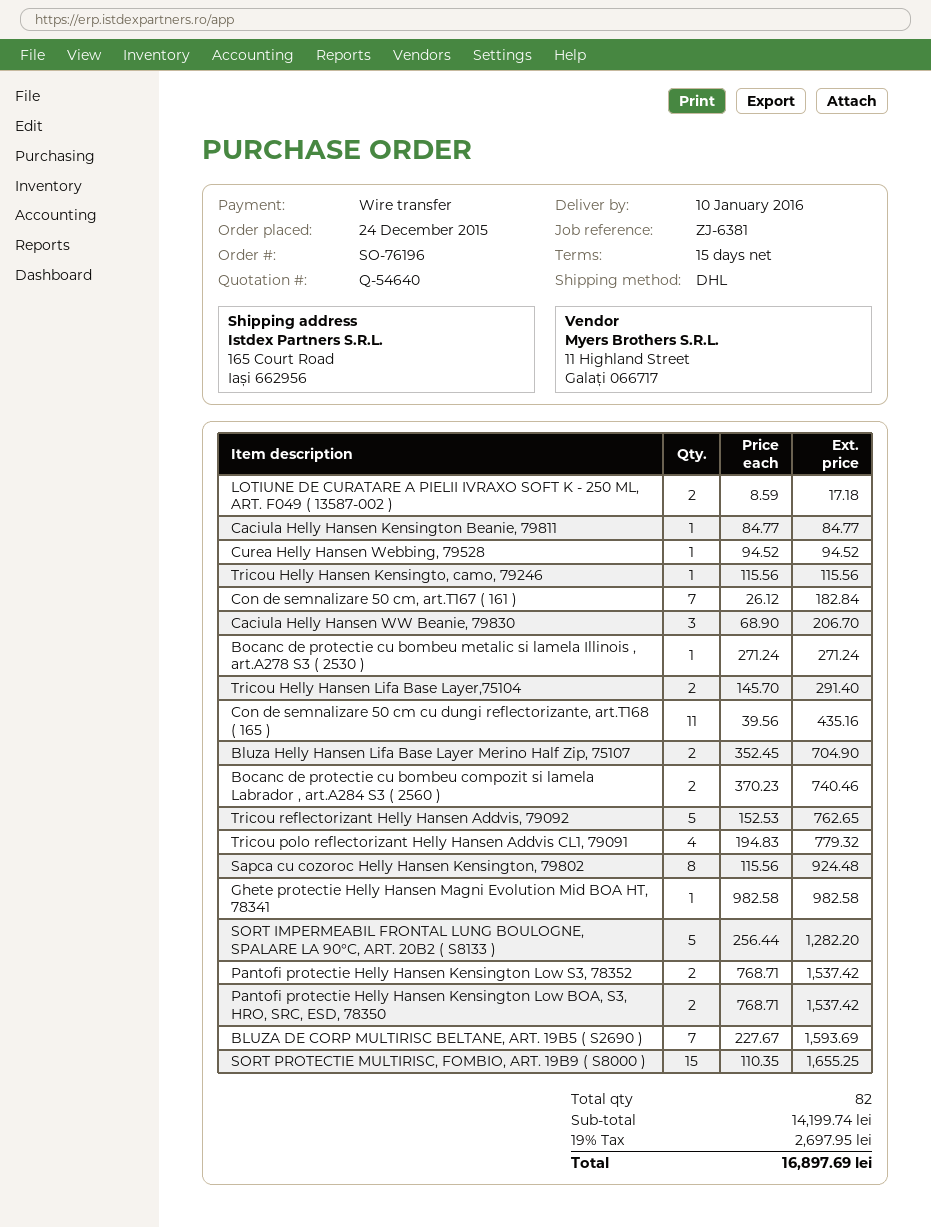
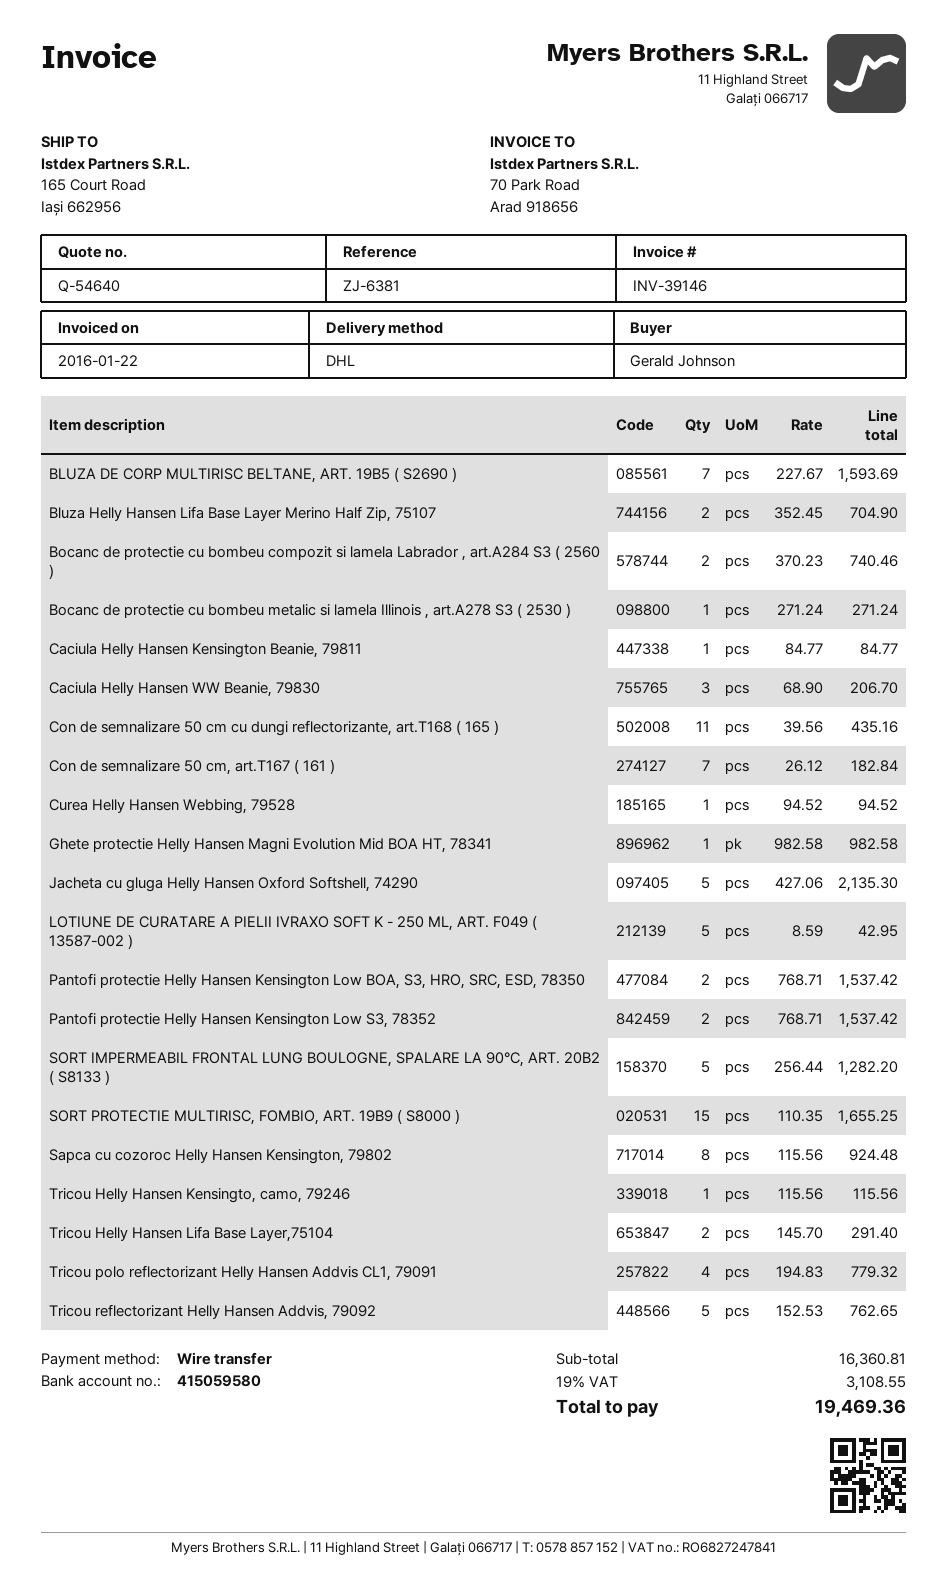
LOTIUNE DE CURATARE A PIELII IVRAXO SOFT K - 250 ML, ART. F049 ( 13587-002 ): 2 x 8.59 = 17.18 -> 5 x 8.59 = 42.95
Jacheta cu gluga Helly Hansen Oxford Softshell, 74290: none -> 5 x 427.06 = 2135.30
subtotal: 14199.74 -> 16360.81
tax: 19% = 2697.95 -> 19% = 3108.55
total: 16897.69 -> 19469.36

